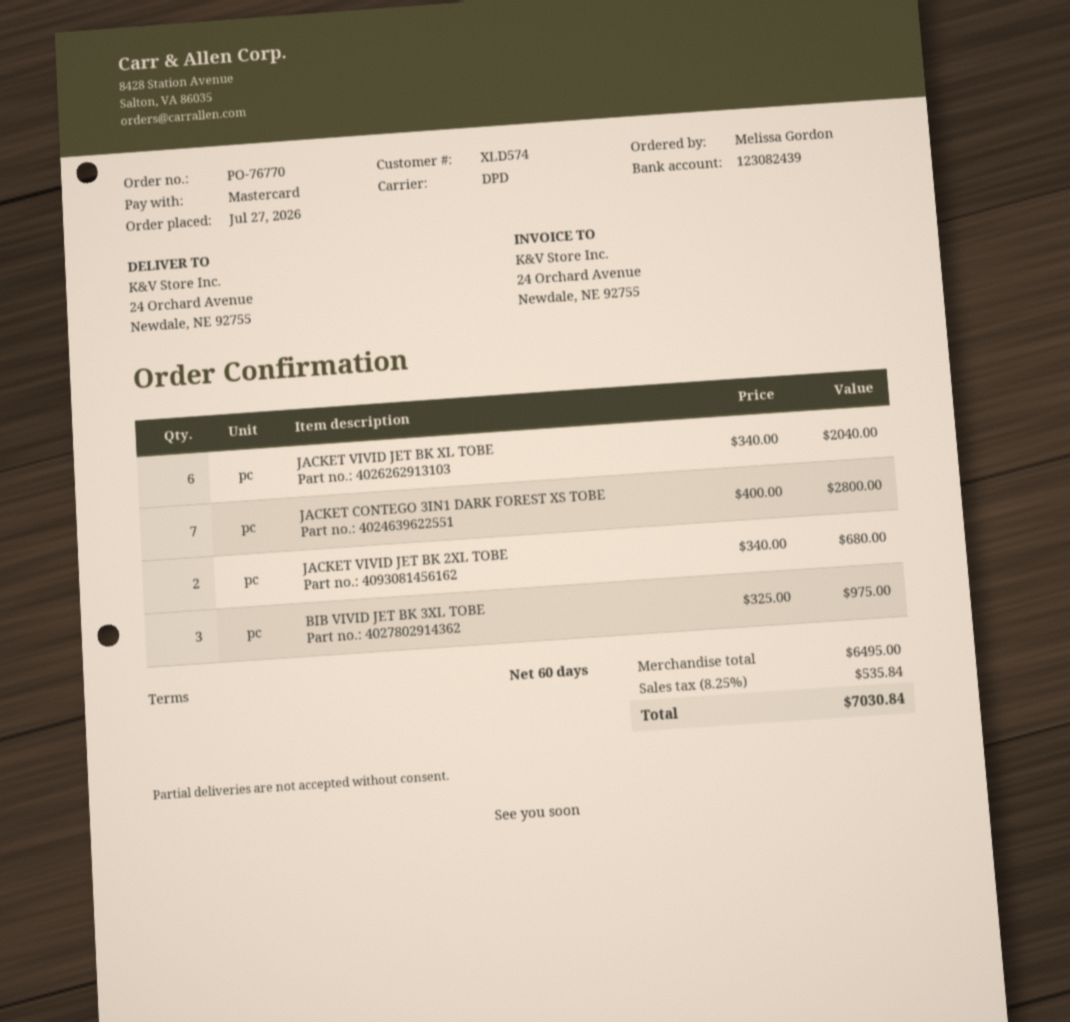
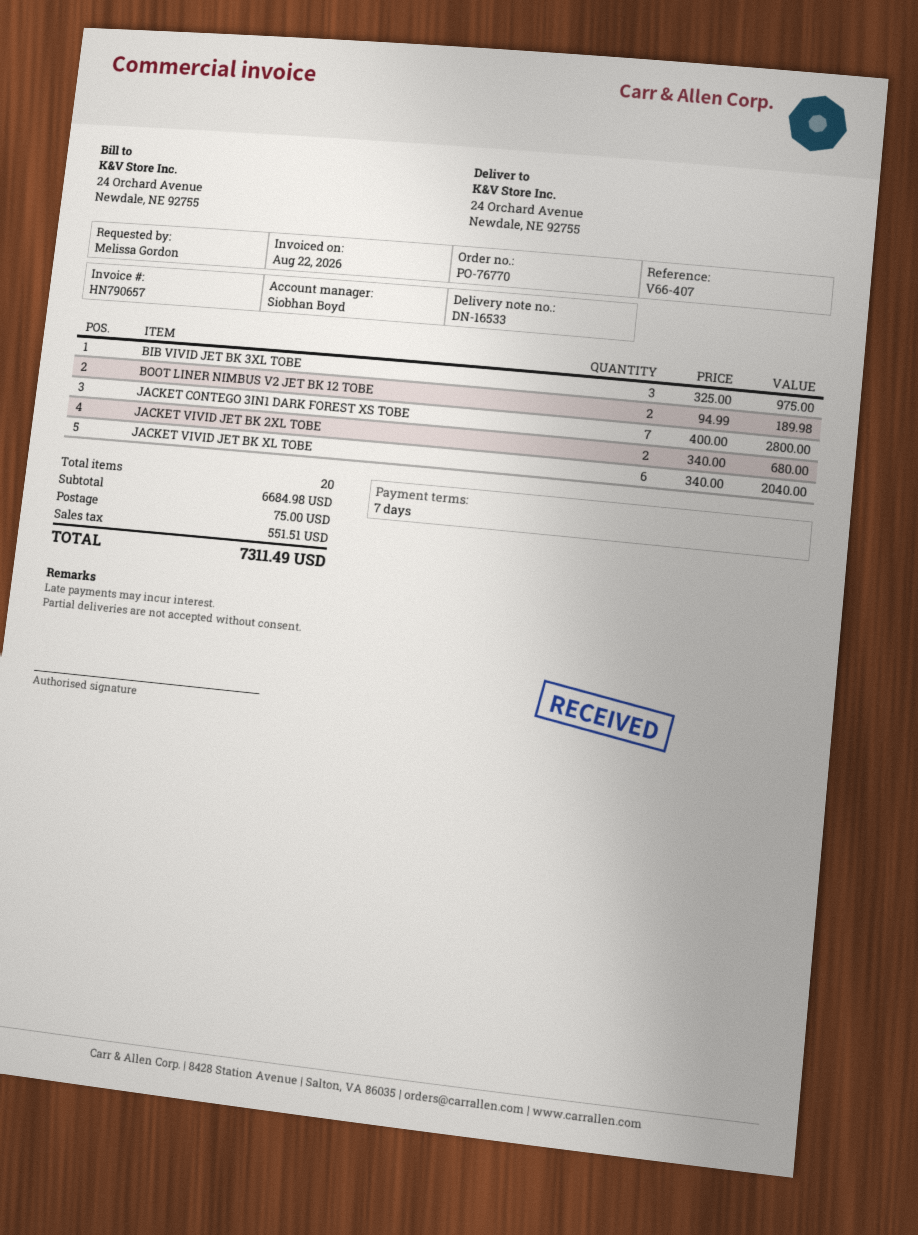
payment terms: 60 days -> 7 days
BOOT LINER NIMBUS V2 JET BK 12 TOBE: none -> 2 x 94.99 = 189.98
subtotal: 6495.00 -> 6684.98
shipping: none -> 75.00
tax: 535.84 -> 551.51
total: 7030.84 -> 7311.49

